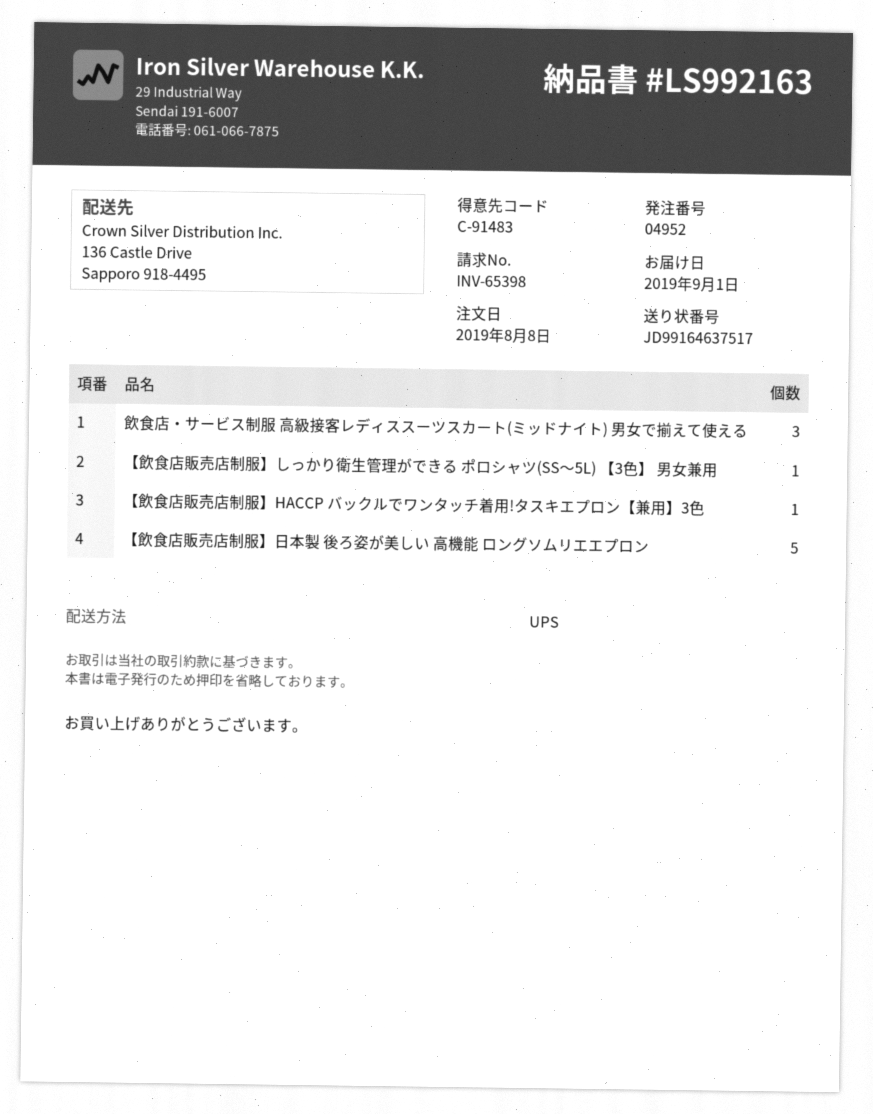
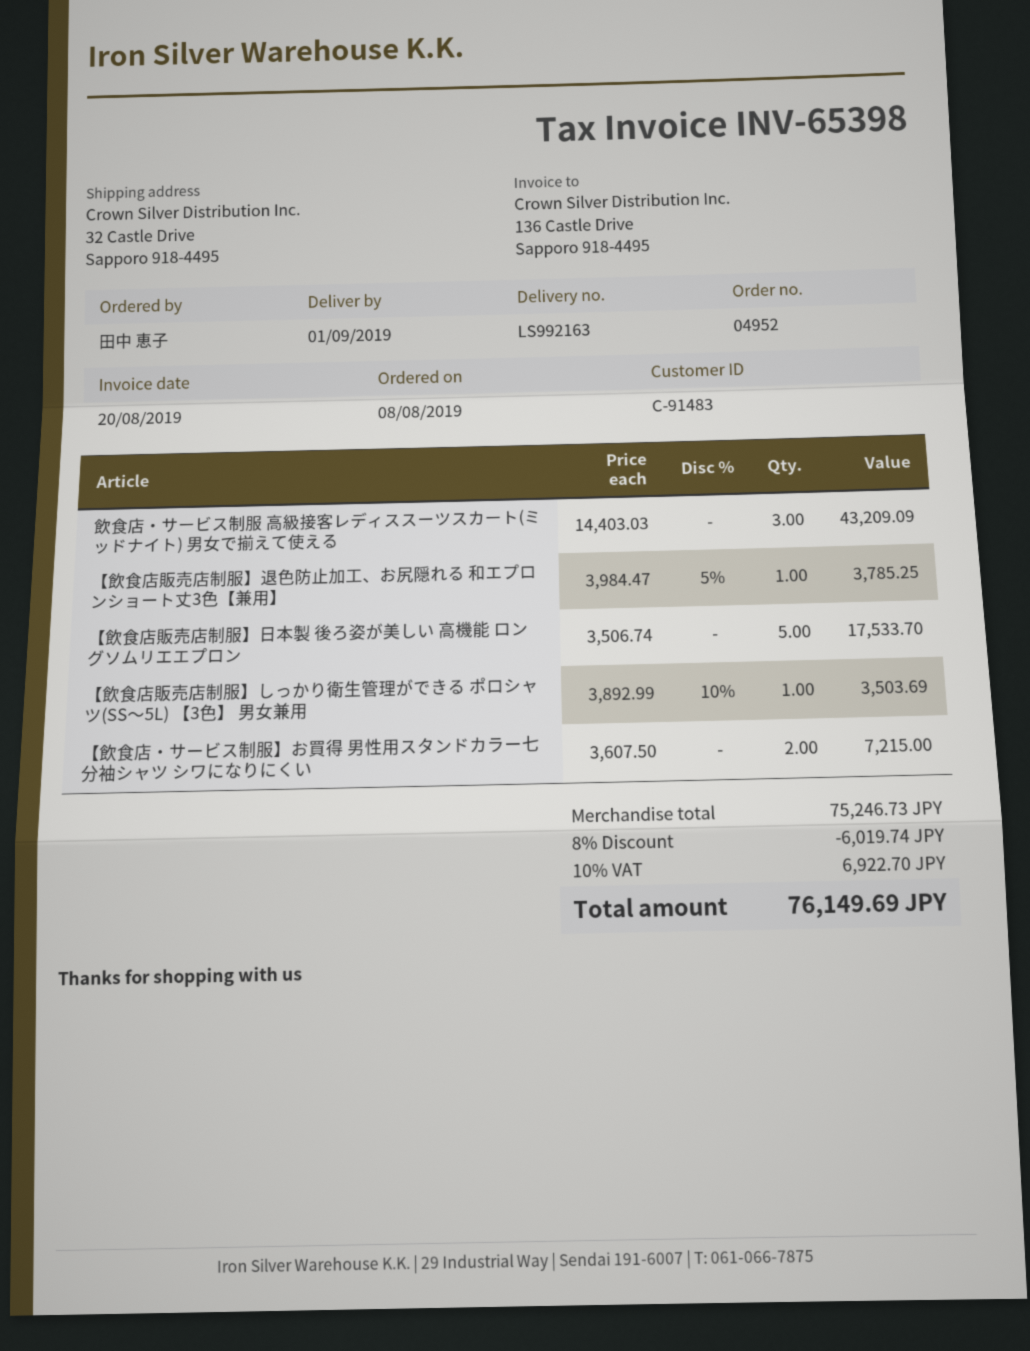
ship to: 136 Castle Drive, Sapporo 918-4495 -> 32 Castle Drive, Sapporo 918-4495
【飲食店販売店制服】HACCP バックルでワンタッチ着用!タスキエプロン【兼用】3色: 1 -> none
【飲食店販売店制服】退色防止加工、お尻隠れる 和エプロンショート丈3色【兼用】: none -> 1
【飲食店・サービス制服】お買得 男性用スタンドカラー七分袖シャツ シワになりにくい: none -> 2

